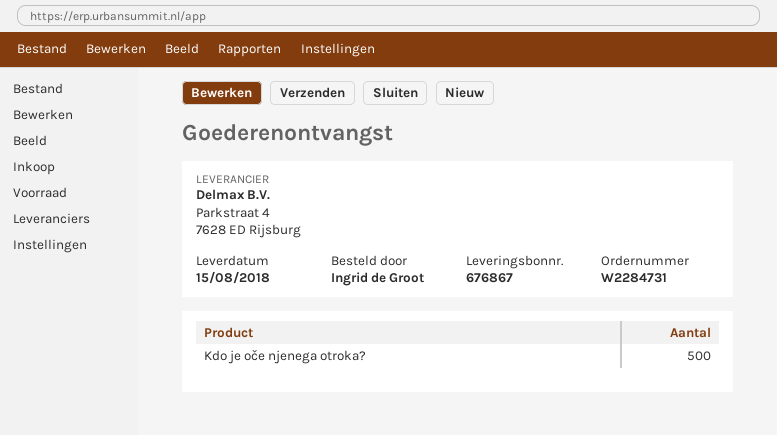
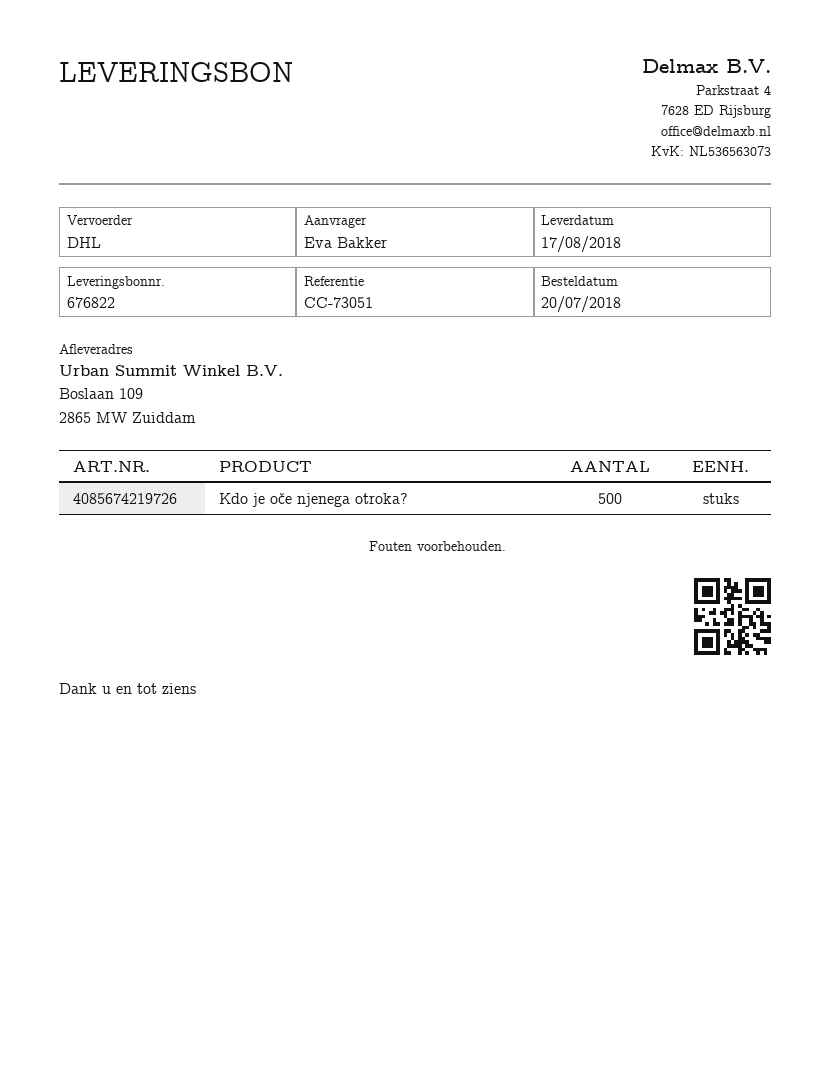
delivery note number: 676867 -> 676822
delivery date: 2018-08-15 -> 2018-08-17
ordered by: Ingrid de Groot -> Eva Bakker

